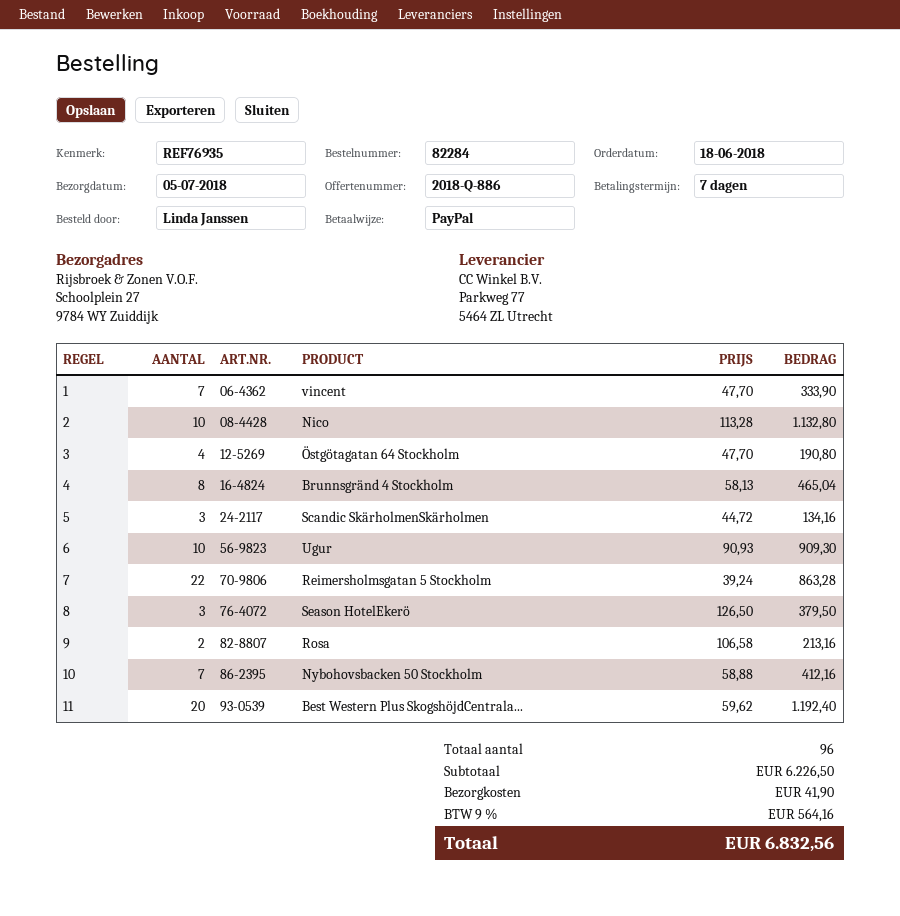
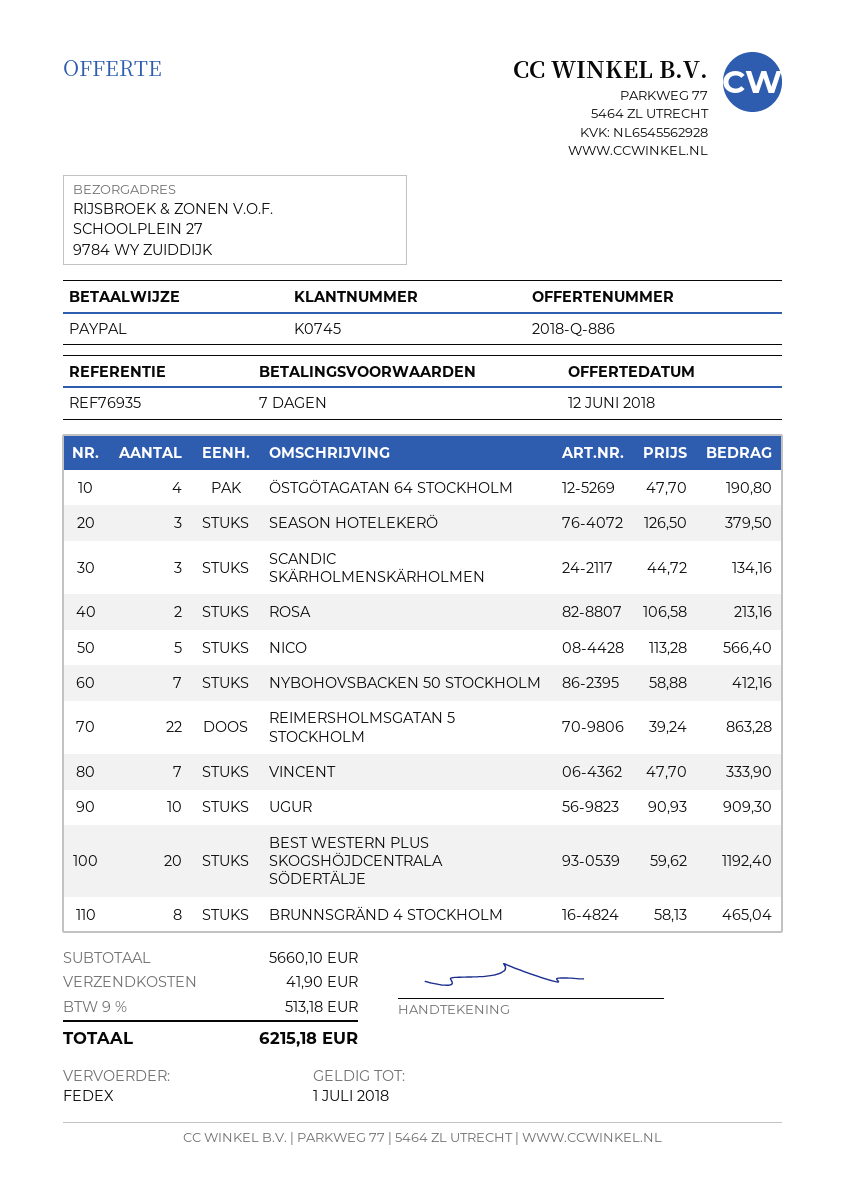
Nico: 10 x 113.28 = 1132.80 -> 5 x 113.28 = 566.40
subtotal: 6226.50 -> 5660.10
tax: 9% = 564.16 -> 9% = 513.18
total: 6832.56 -> 6215.18

